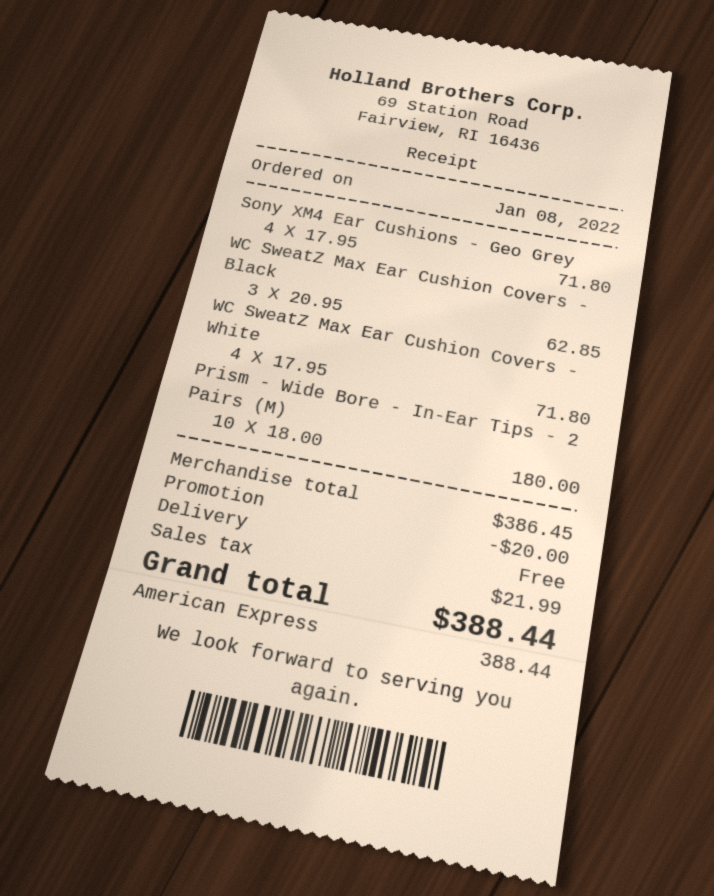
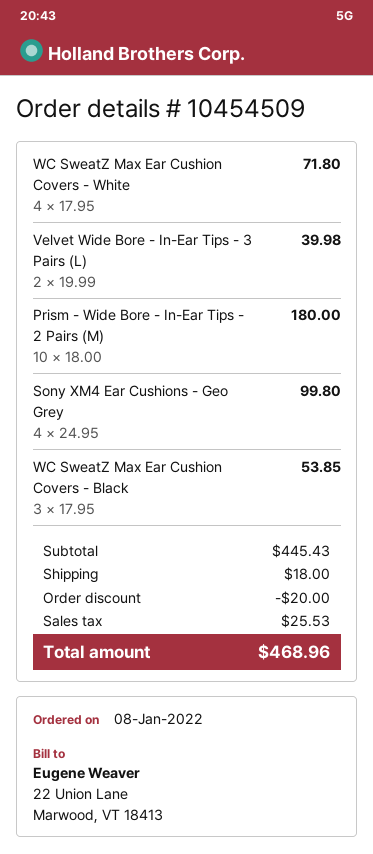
Sony XM4 Ear Cushions - Geo Grey: 4 x 17.95 = 71.80 -> 4 x 24.95 = 99.80
WC SweatZ Max Ear Cushion Covers - Black: 3 x 20.95 = 62.85 -> 3 x 17.95 = 53.85
Velvet Wide Bore - In-Ear Tips - 3 Pairs (L): none -> 2 x 19.99 = 39.98
subtotal: 386.45 -> 445.43
shipping: 0.00 -> 18.00
tax: 21.99 -> 25.53
total: 388.44 -> 468.96

